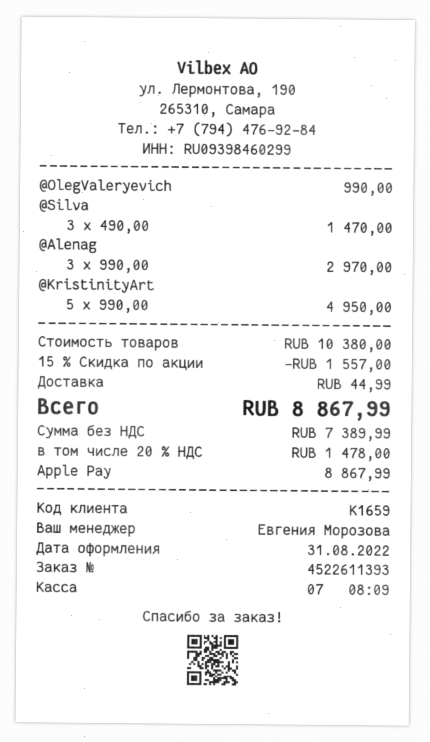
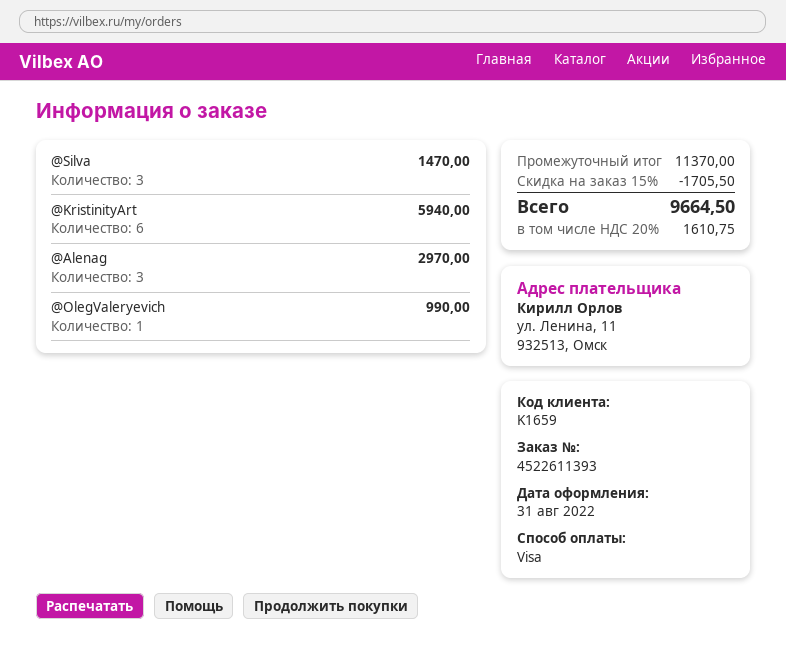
payment method: Apple Pay -> Visa
@KristinityArt: 5 for 4950.00 -> 6 for 5940.00
subtotal: 10380.00 -> 11370.00
discount: 15% = 1557.00 -> 15% = 1705.50
shipping: 44.99 -> none
tax: 20% = 1478.00 -> 20% = 1610.75
total: 8867.99 -> 9664.50

